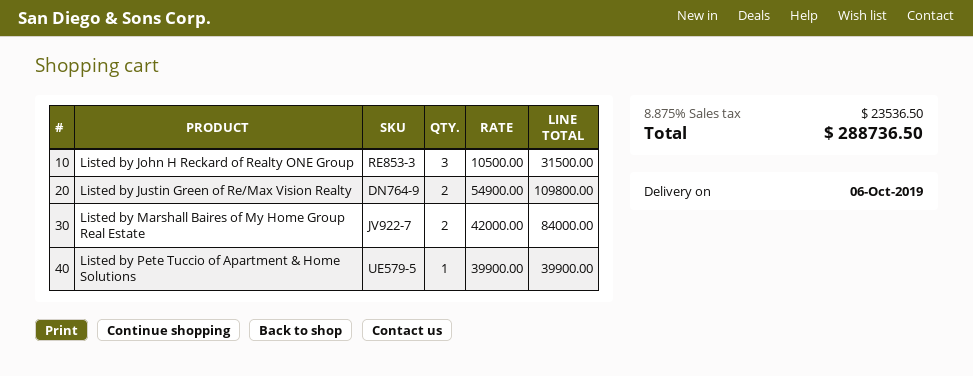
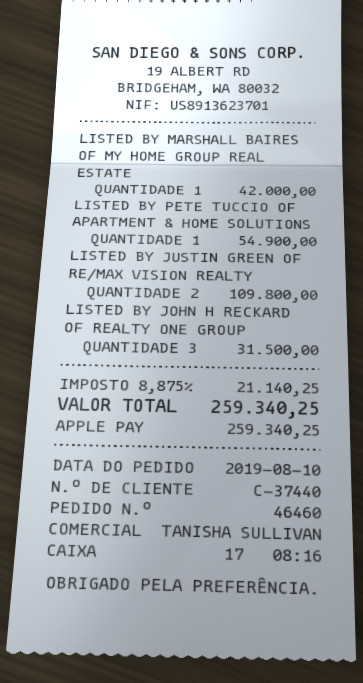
Listed by Marshall Baires of My Home Group Real Estate: 2 for 84000.00 -> 1 for 42000.00
Listed by Pete Tuccio of Apartment & Home Solutions: 1 for 39900.00 -> 1 for 54900.00
tax: 8.875% = 23536.50 -> 8.875% = 21140.25
total: 288736.50 -> 259340.25

